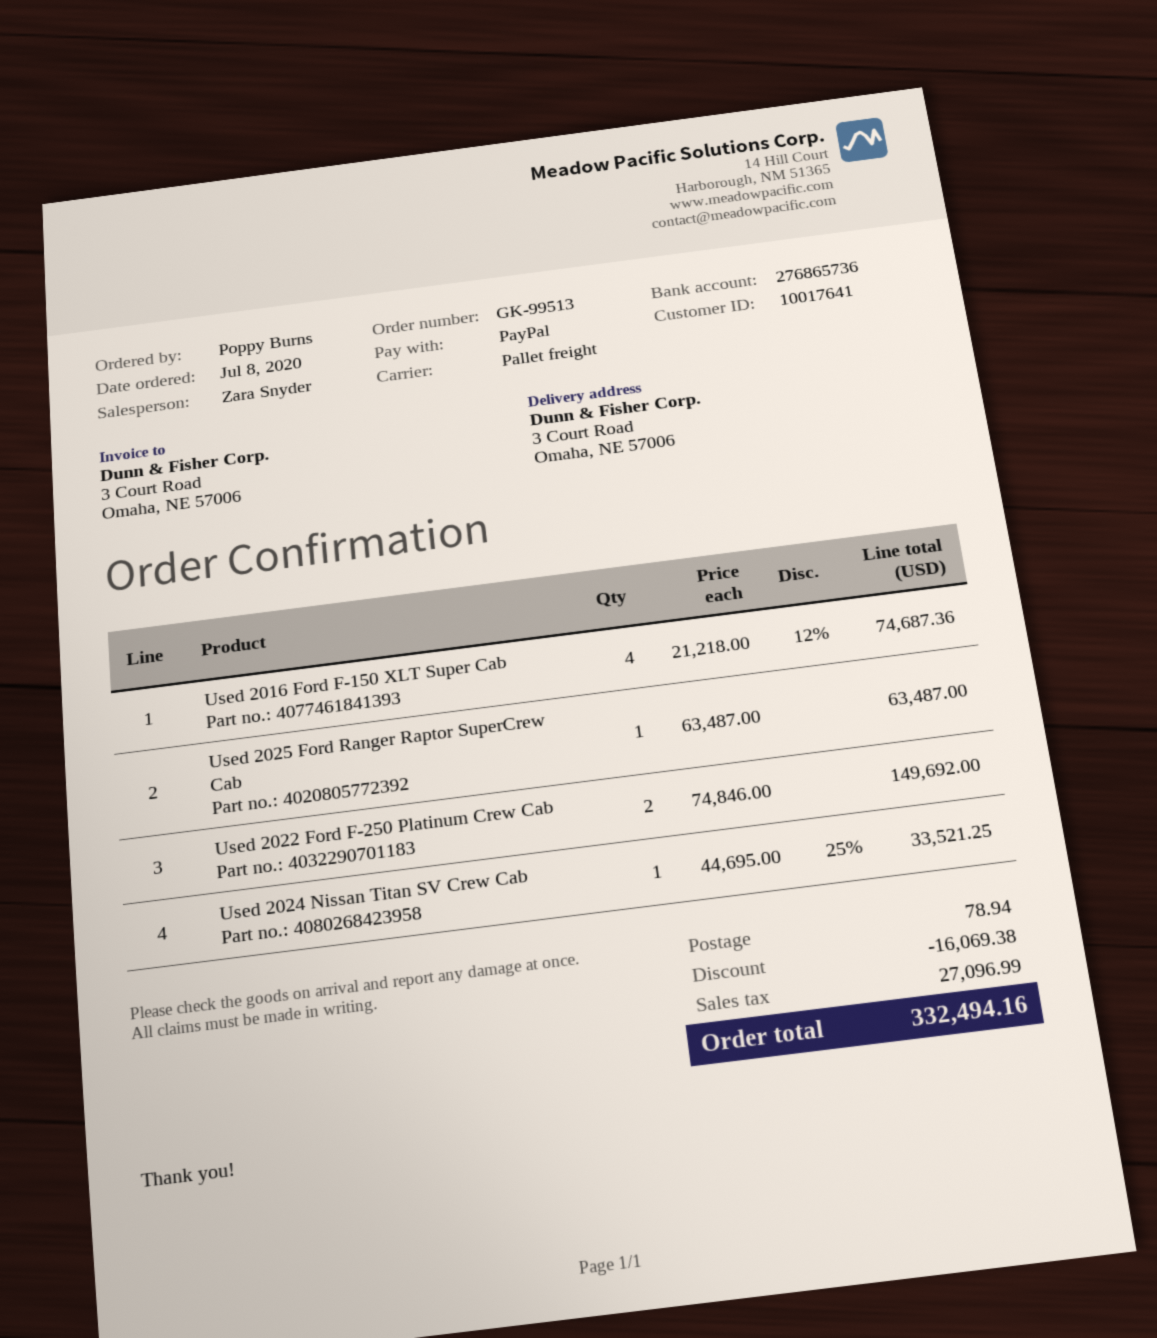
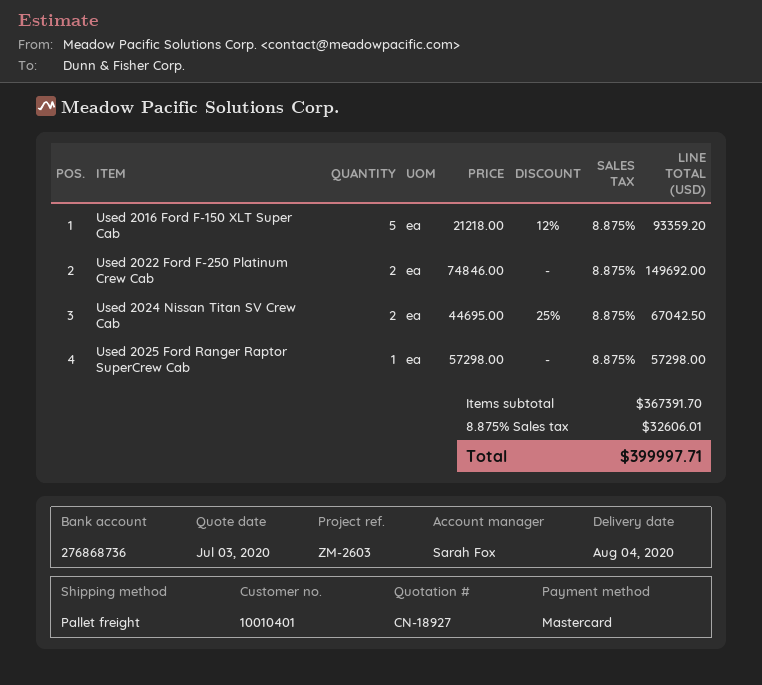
customer number: 10017641 -> 10010401
sales rep: Zara Snyder -> Sarah Fox
payment method: PayPal -> Mastercard
bank account: 276865736 -> 276868736
Used 2016 Ford F-150 XLT Super Cab: 4 x 21218.00 - 12% = 74687.36 -> 5 x 21218.00 - 12% = 93359.20
Used 2025 Ford Ranger Raptor SuperCrew Cab: 1 x 63487.00 = 63487.00 -> 1 x 57298.00 = 57298.00
Used 2024 Nissan Titan SV Crew Cab: 1 x 44695.00 - 25% = 33521.25 -> 2 x 44695.00 - 25% = 67042.50
discount: 16069.38 -> none
shipping: 78.94 -> none
tax: 27096.99 -> 32606.01
total: 332494.16 -> 399997.71

